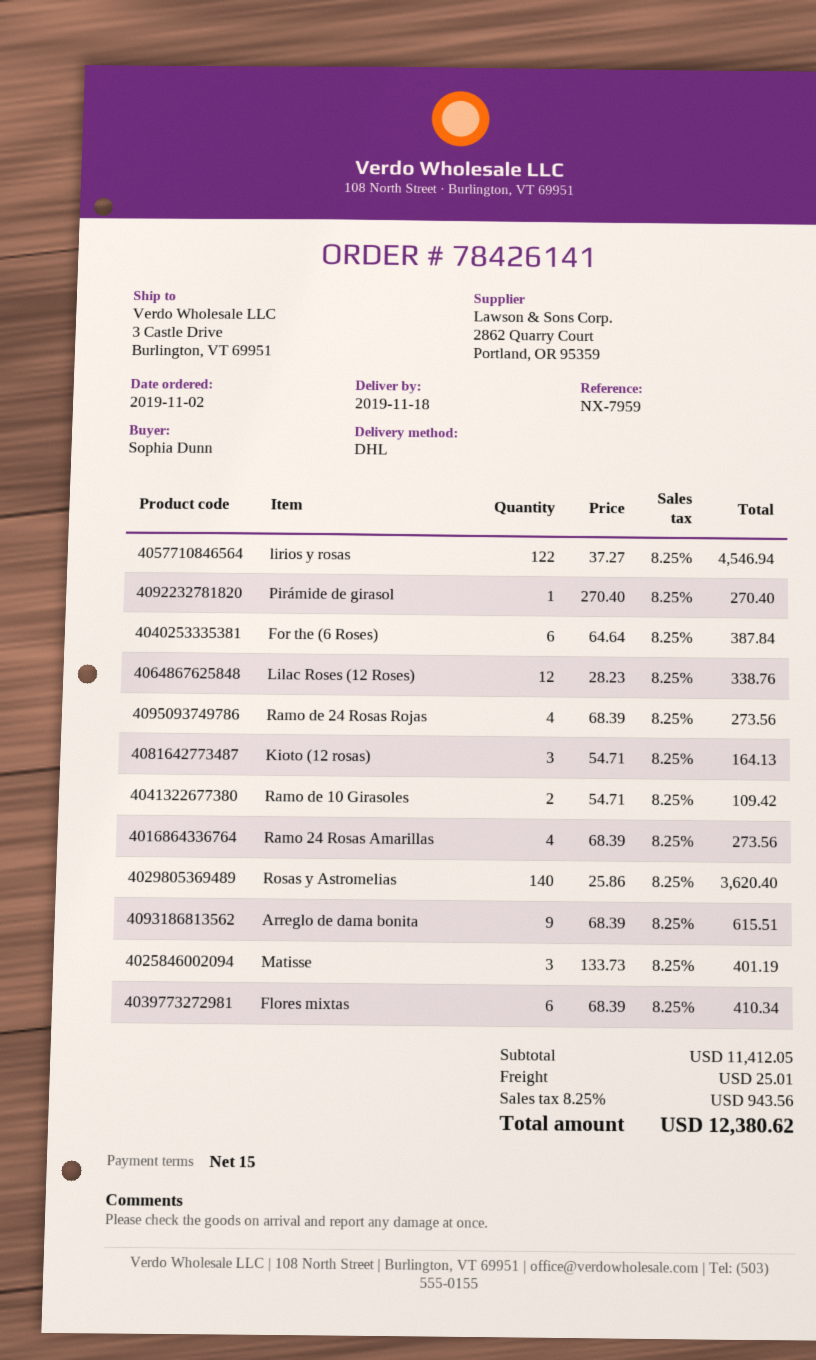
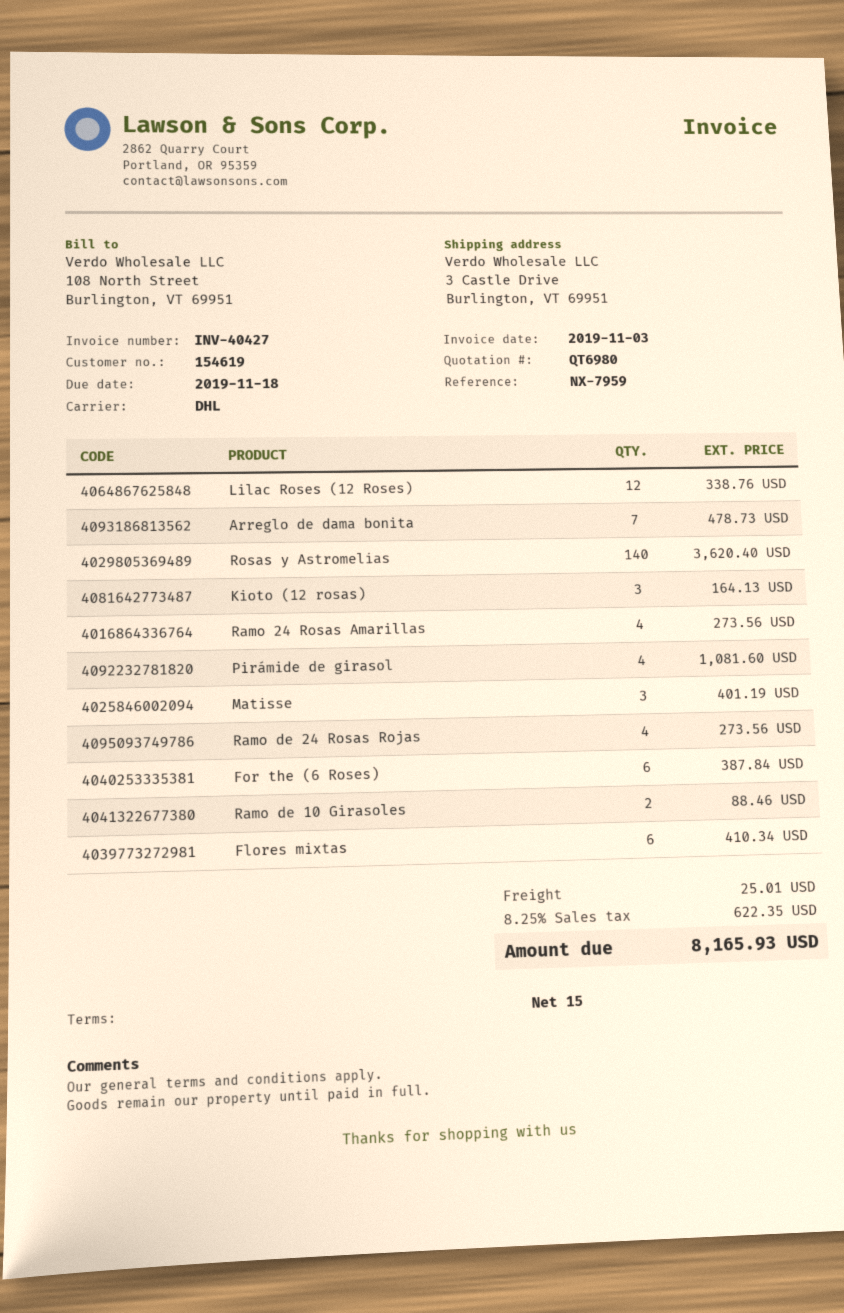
lirios y rosas: 122 for 4546.94 -> none
Pirámide de girasol: 1 for 270.40 -> 4 for 1081.60
Ramo de 10 Girasoles: 2 for 109.42 -> 2 for 88.46
Arreglo de dama bonita: 9 for 615.51 -> 7 for 478.73
tax: 8.25% = 943.56 -> 8.25% = 622.35
total: 12380.62 -> 8165.93

